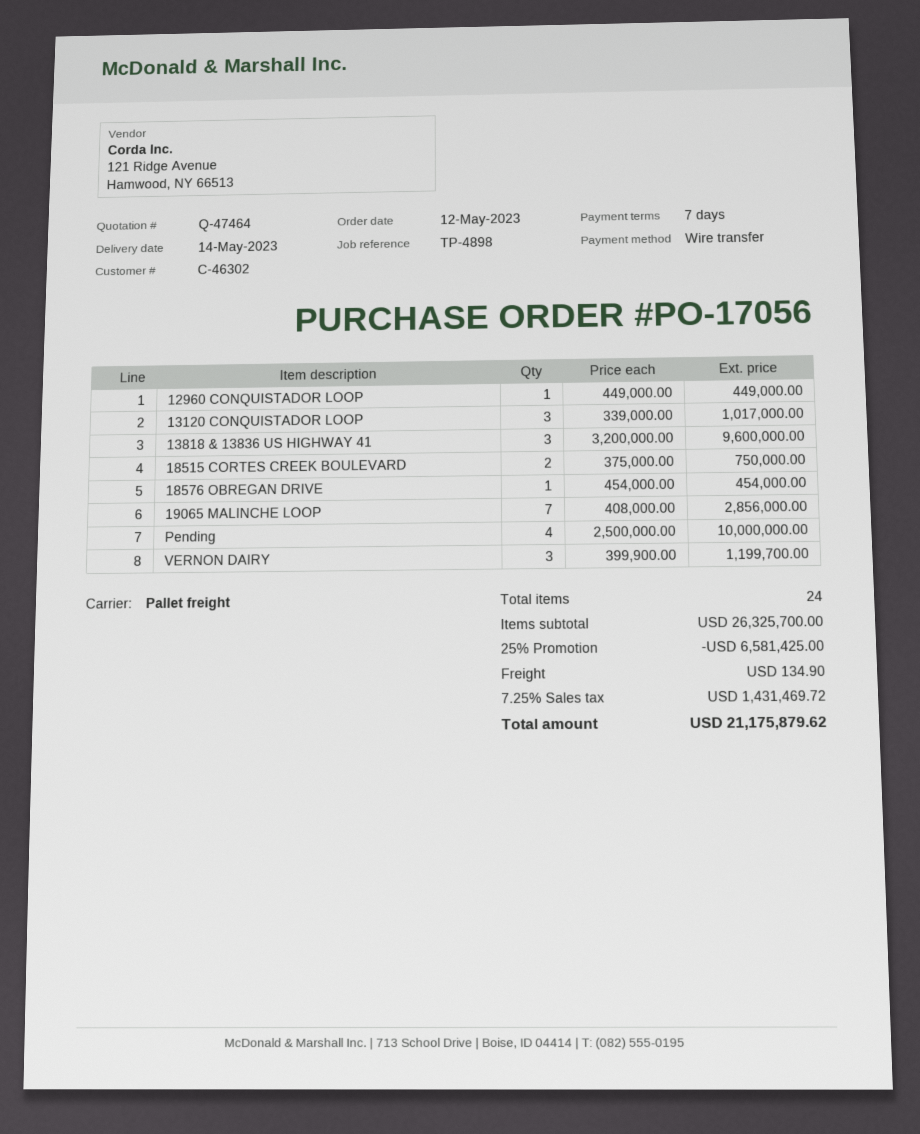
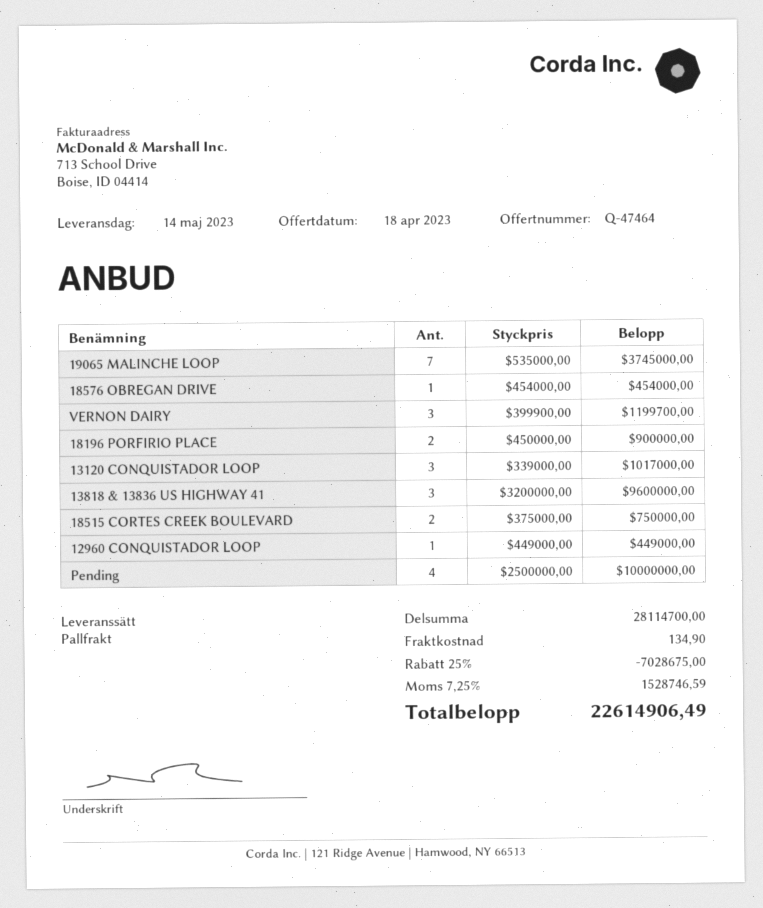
19065 MALINCHE LOOP: 7 x 408000.00 = 2856000.00 -> 7 x 535000.00 = 3745000.00
18196 PORFIRIO PLACE: none -> 2 x 450000.00 = 900000.00
subtotal: 26325700.00 -> 28114700.00
discount: 25% = 6581425.00 -> 25% = 7028675.00
tax: 7.25% = 1431469.72 -> 7.25% = 1528746.59
total: 21175879.62 -> 22614906.49

